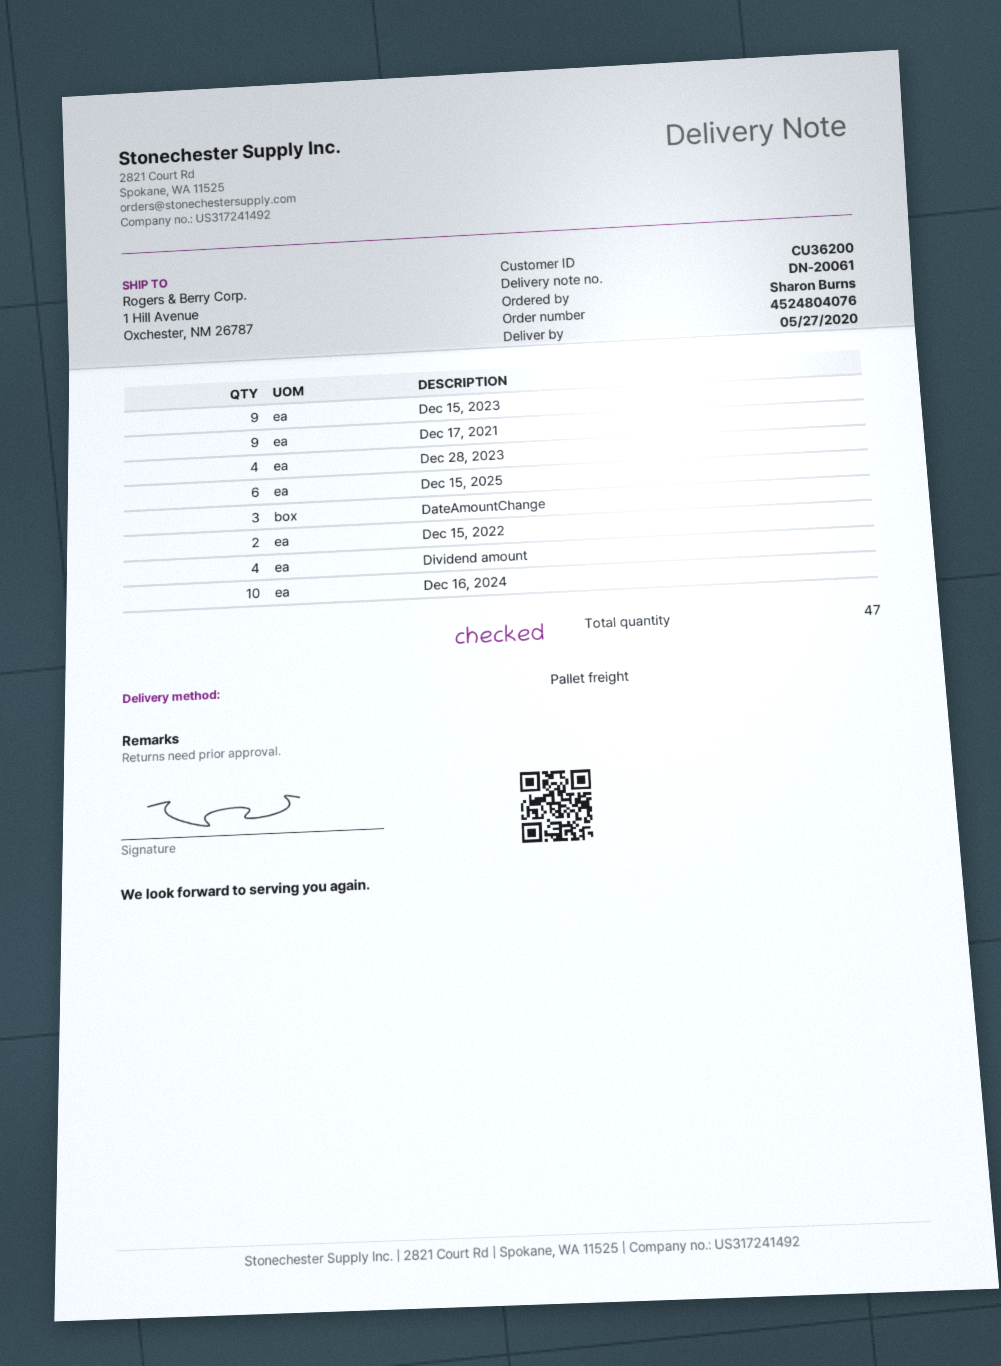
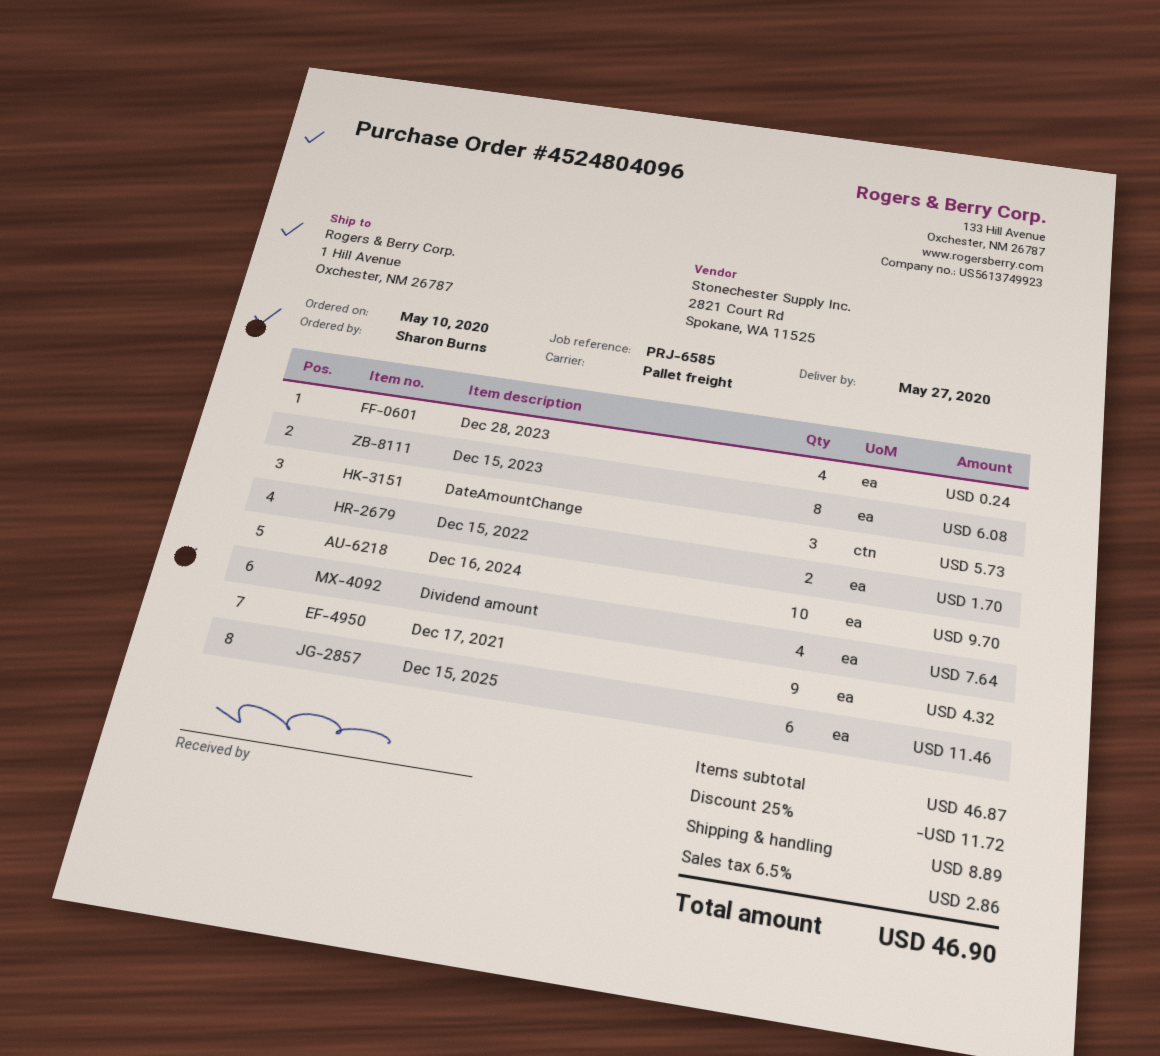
order number: 4524804076 -> 4524804096
Dec 15, 2023: 9 -> 8

